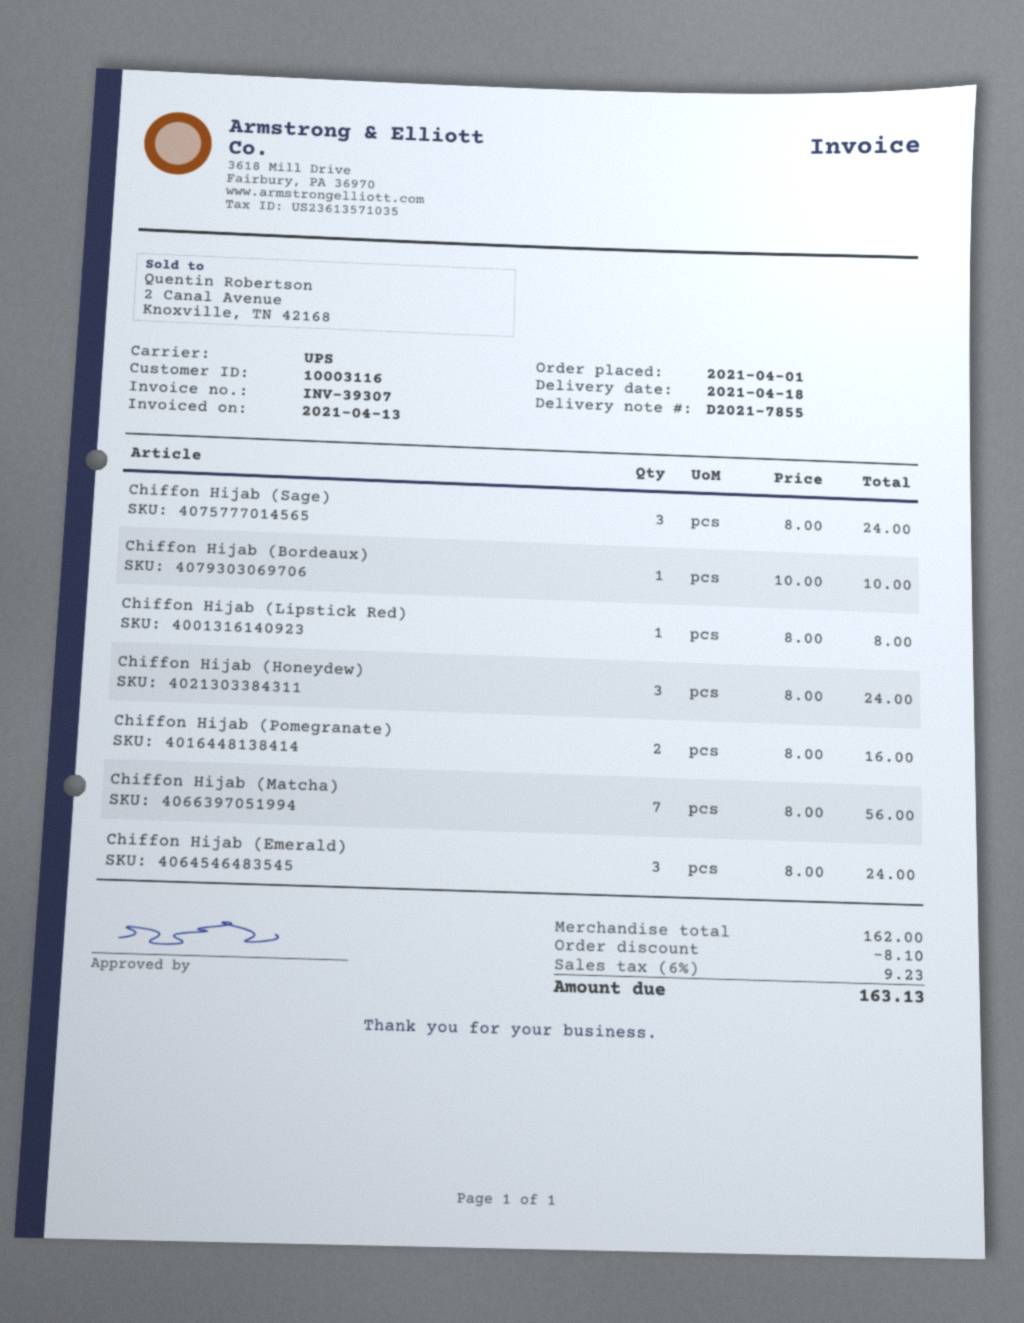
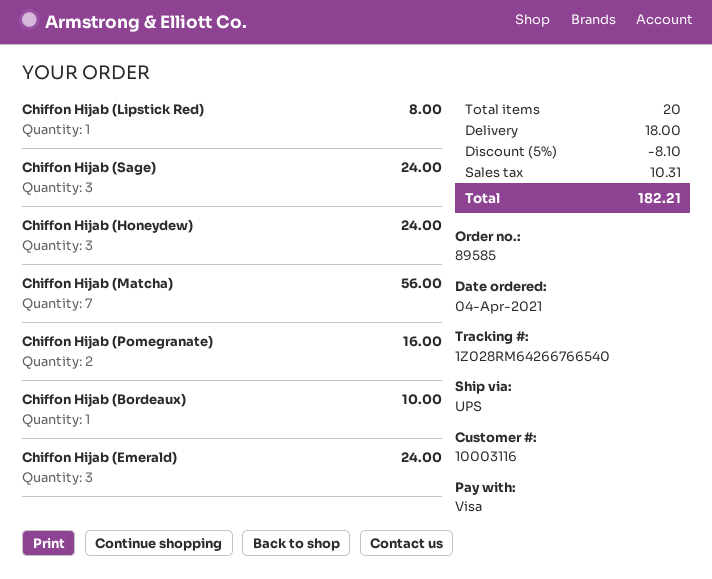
order date: 2021-04-01 -> 2021-04-04
shipping: none -> 18.00
tax: 9.23 -> 10.31
total: 163.13 -> 182.21

